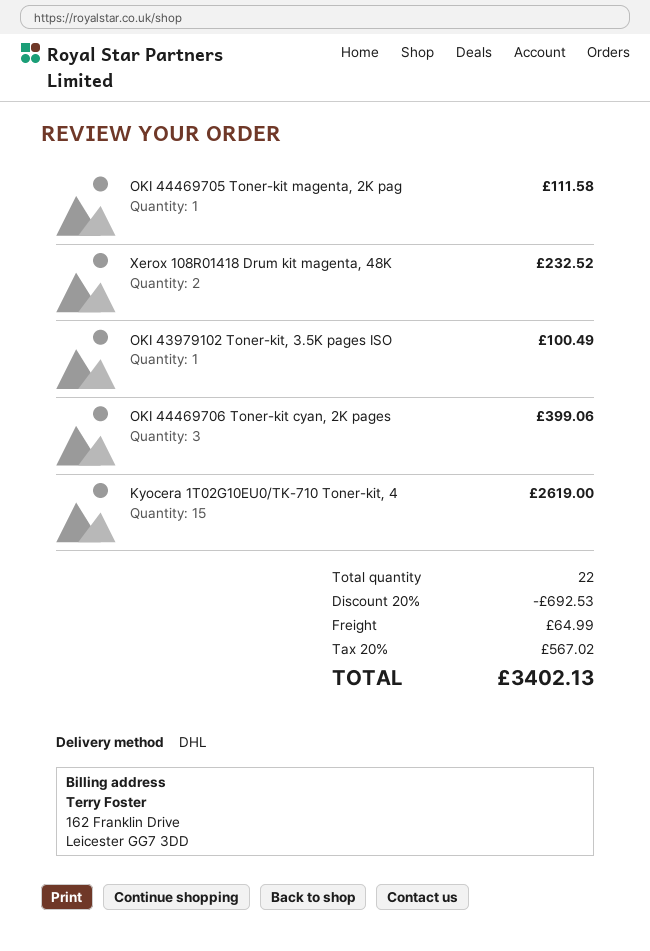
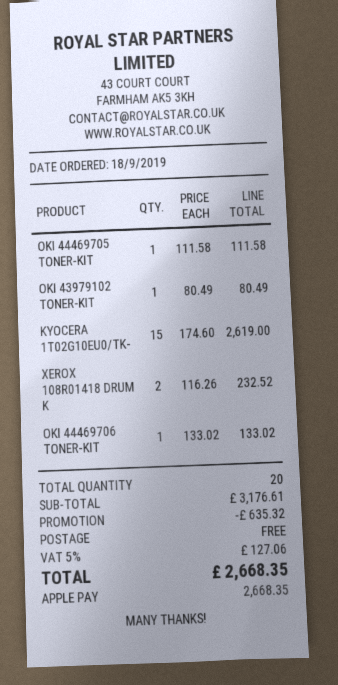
OKI 43979102 Toner-kit, 3.5K pages ISO: 1 for 100.49 -> 1 for 80.49
OKI 44469706 Toner-kit cyan, 2K pages: 3 for 399.06 -> 1 for 133.02
total quantity: 22 -> 20
discount: 692.53 -> 635.32
shipping: 64.99 -> 0.00
tax: 20% = 567.02 -> 5% = 127.06
total: 3402.13 -> 2668.35

